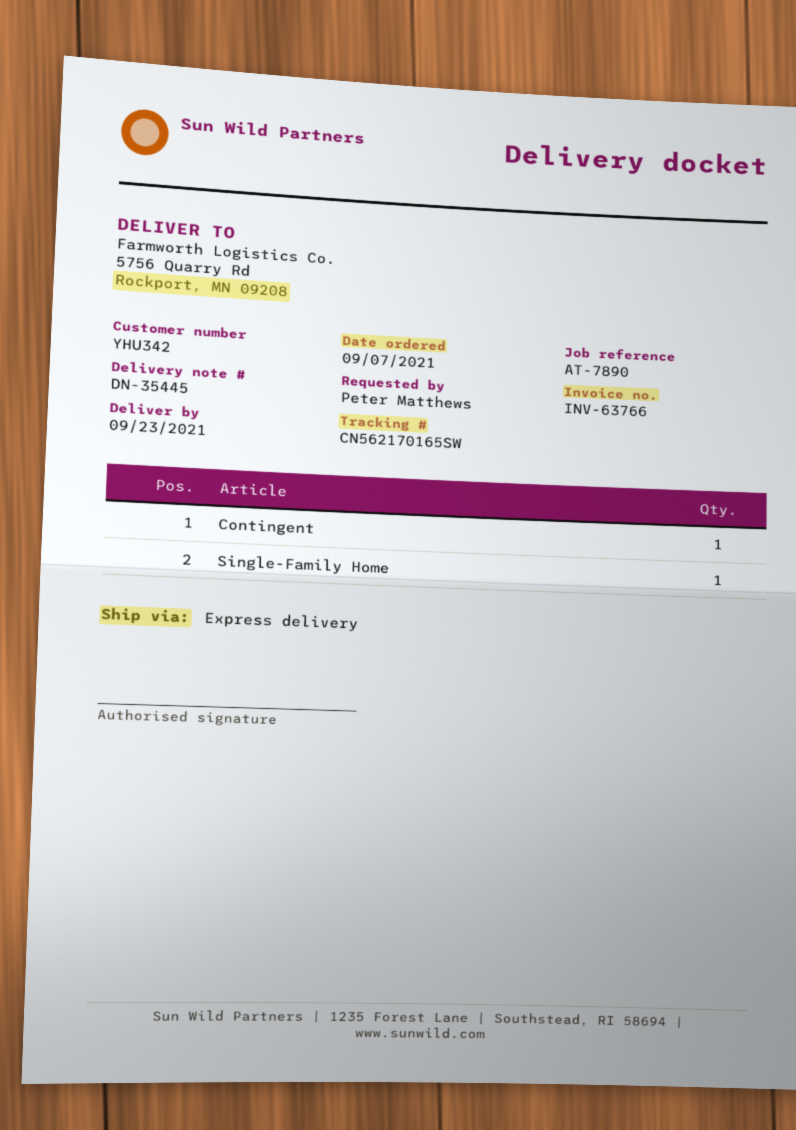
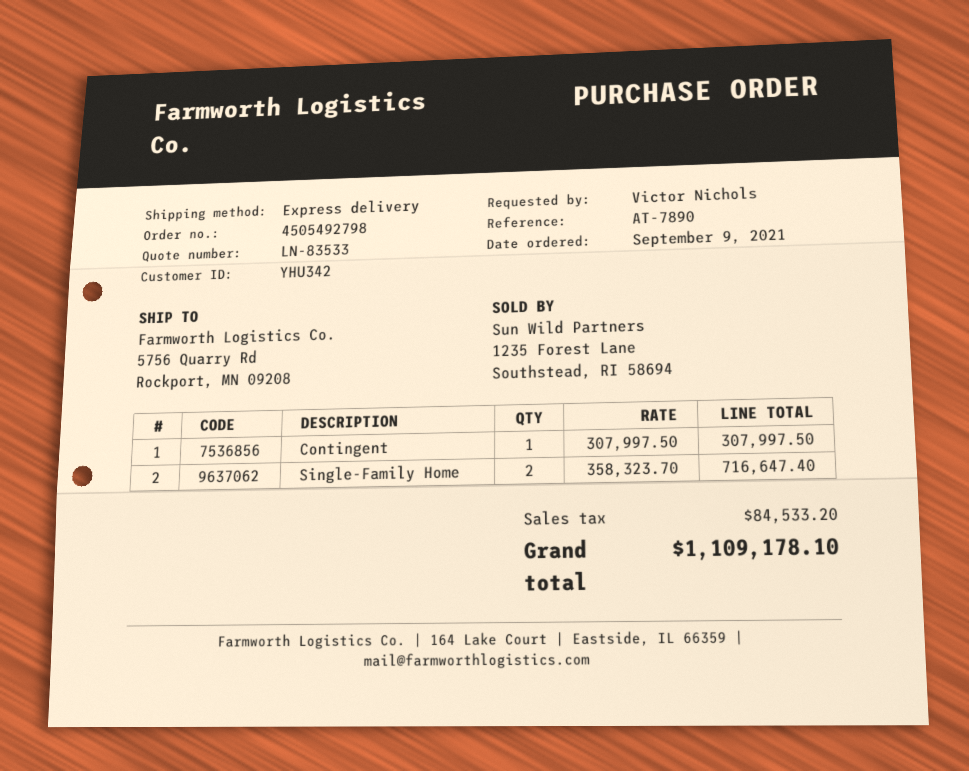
order date: 2021-09-07 -> 2021-09-09
ordered by: Peter Matthews -> Victor Nichols
Single-Family Home: 1 -> 2

